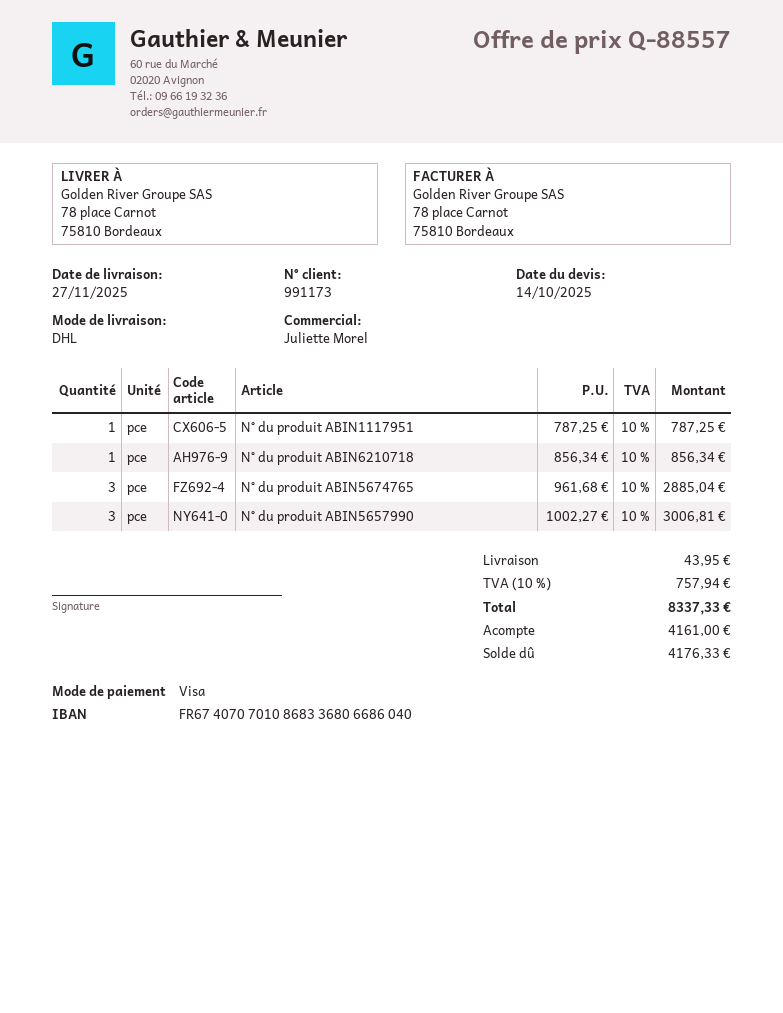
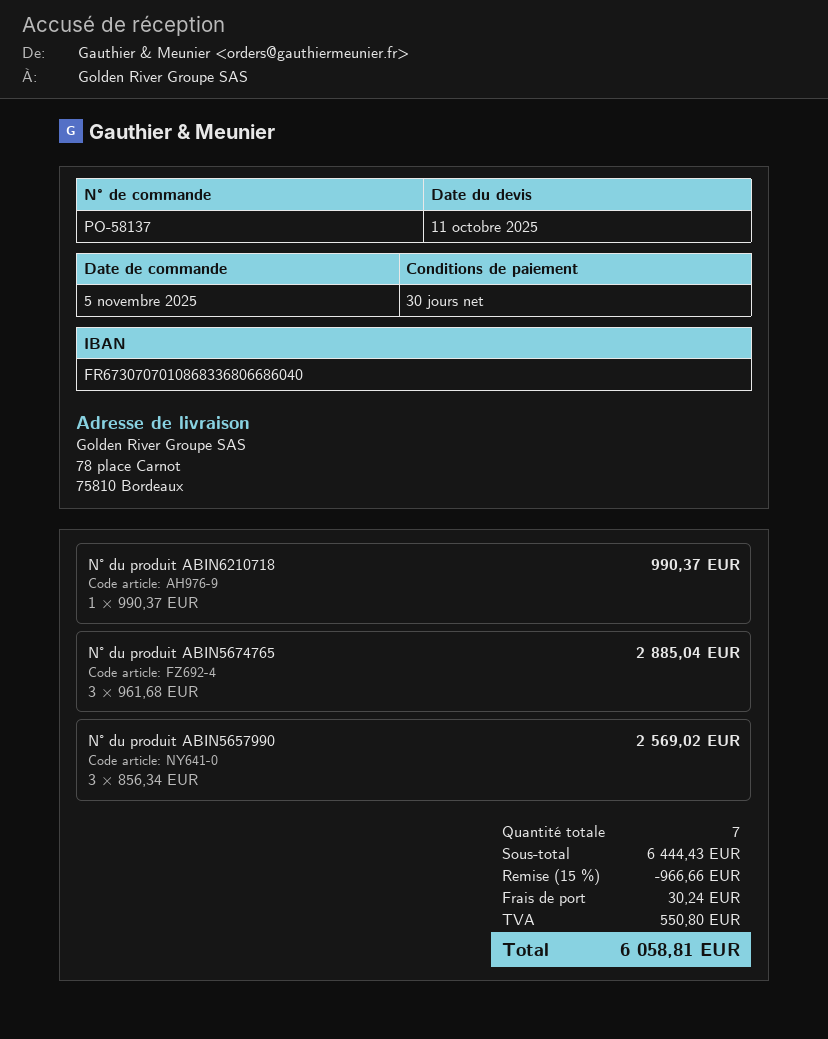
quote date: 2025-10-14 -> 2025-10-11
bank account: FR6740707010868336806686040 -> FR6730707010868336806686040
N° du produit ABIN1117951: 1 x 787.25 = 787.25 -> none
N° du produit ABIN6210718: 1 x 856.34 = 856.34 -> 1 x 990.37 = 990.37
N° du produit ABIN5657990: 3 x 1002.27 = 3006.81 -> 3 x 856.34 = 2569.02
discount: none -> 15% = 966.66
shipping: 43.95 -> 30.24
tax: 757.94 -> 550.80
total: 8337.33 -> 6058.81

